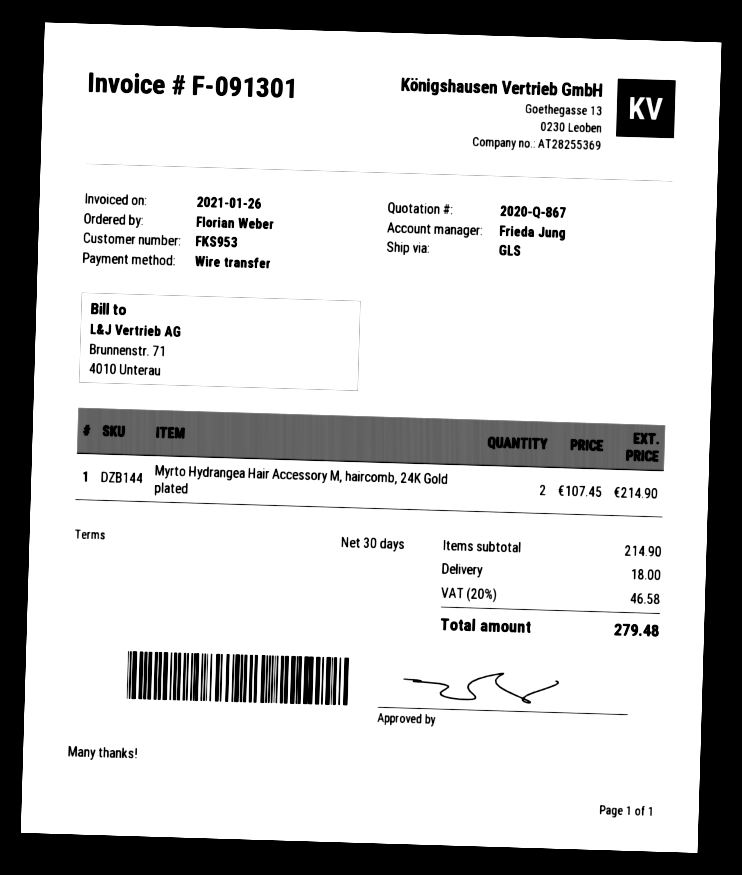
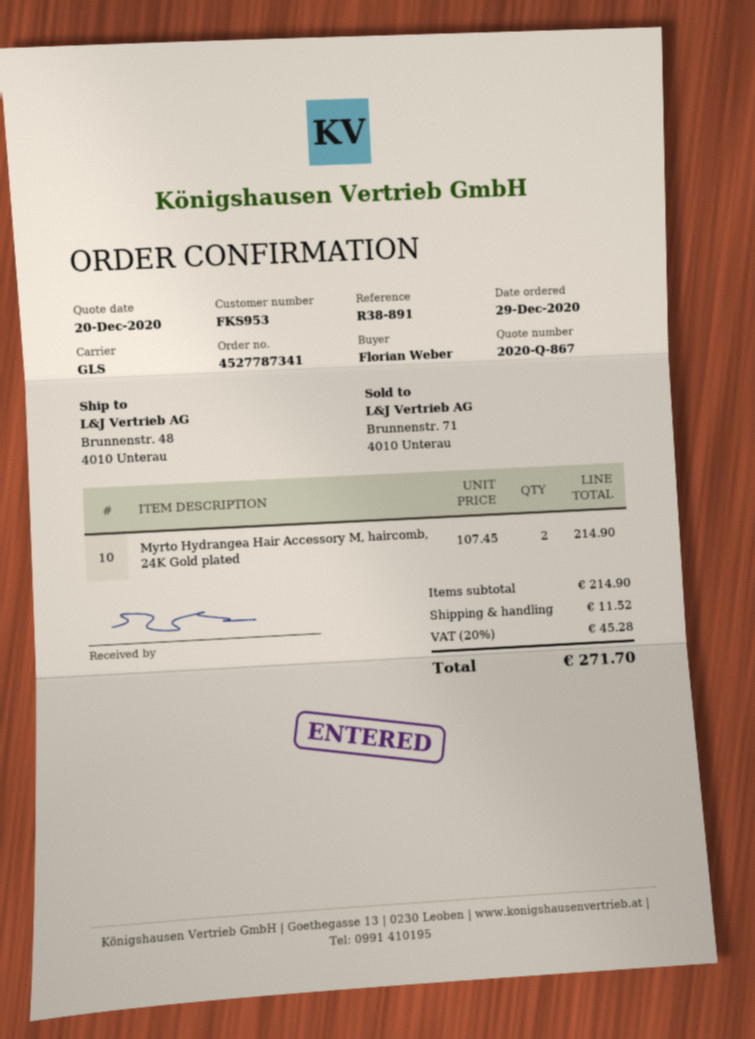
shipping: 18.00 -> 11.52
tax: 20% = 46.58 -> 20% = 45.28
total: 279.48 -> 271.70

